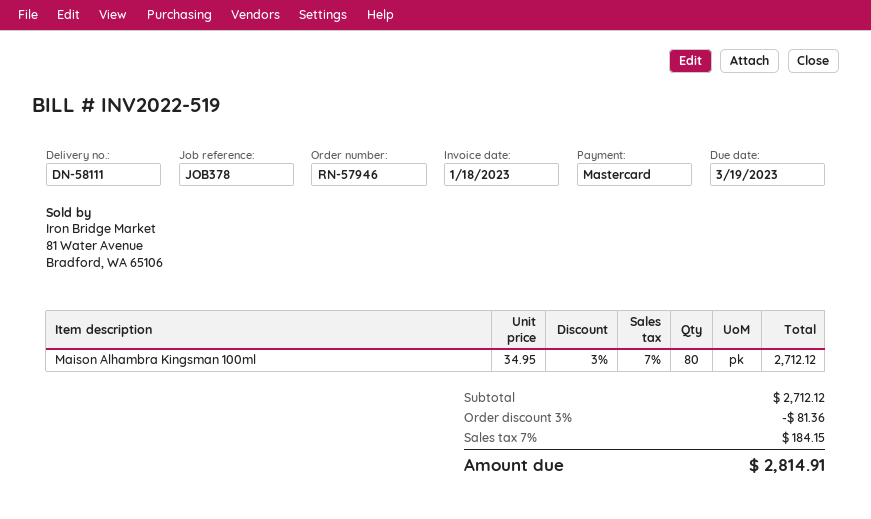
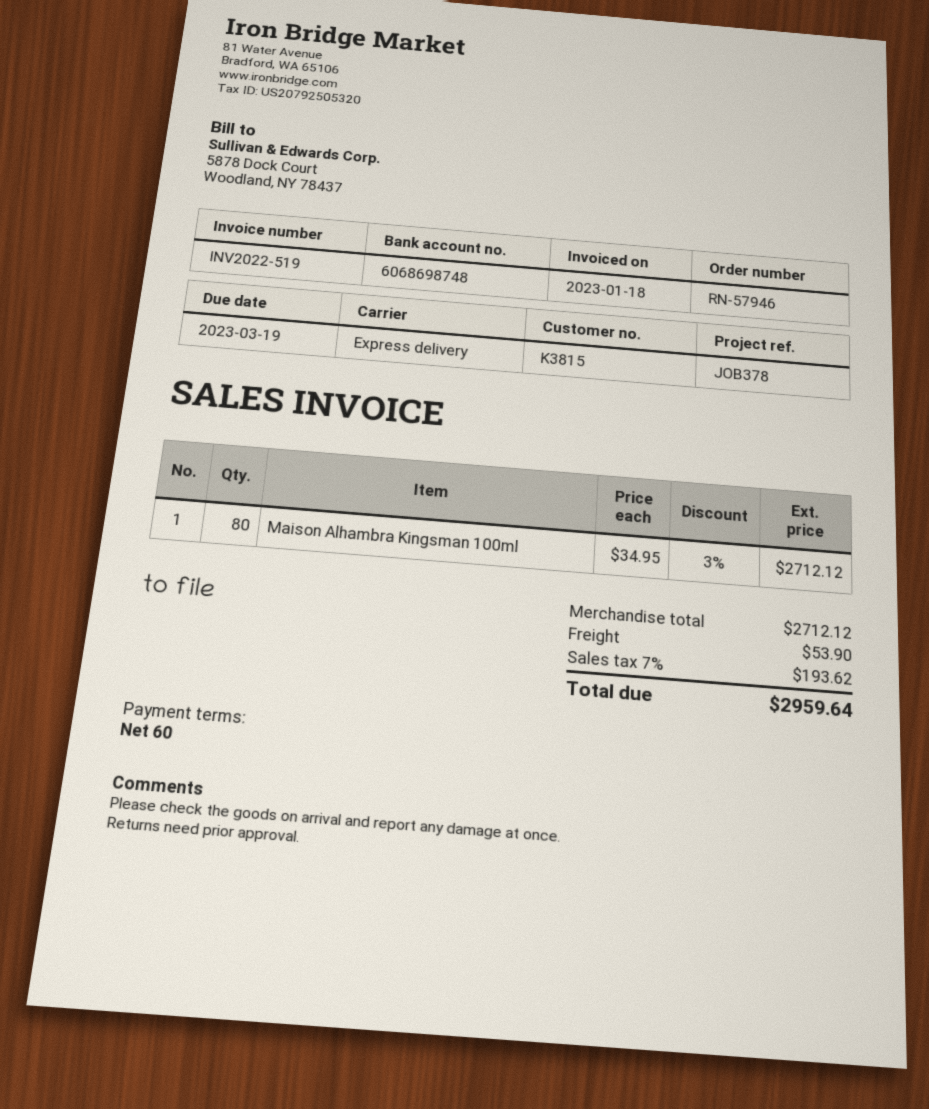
discount: 3% = 81.36 -> none
shipping: none -> 53.90
tax: 7% = 184.15 -> 7% = 193.62
total: 2814.91 -> 2959.64

